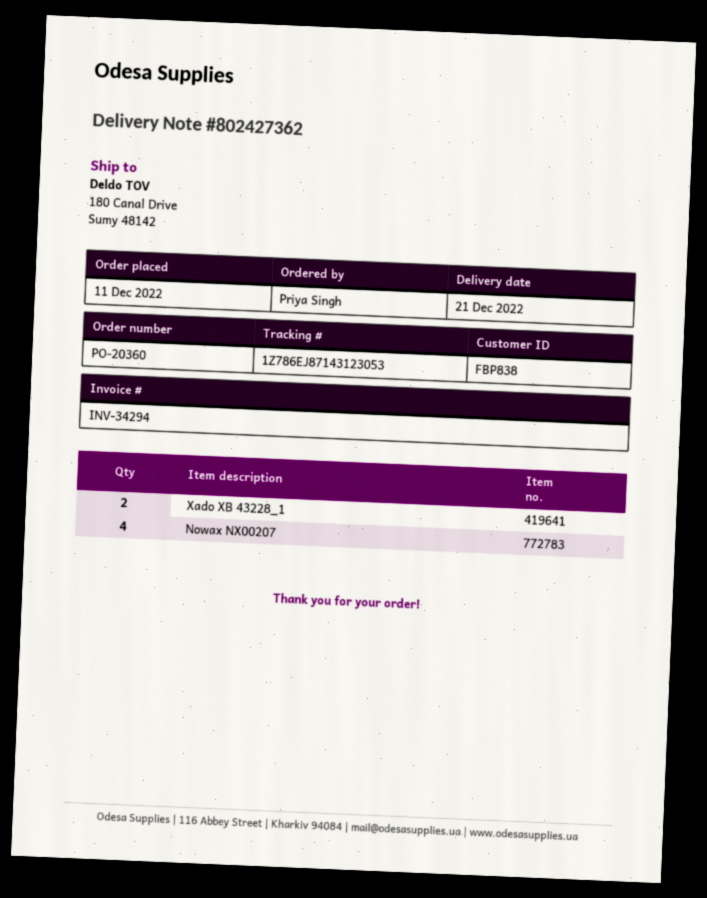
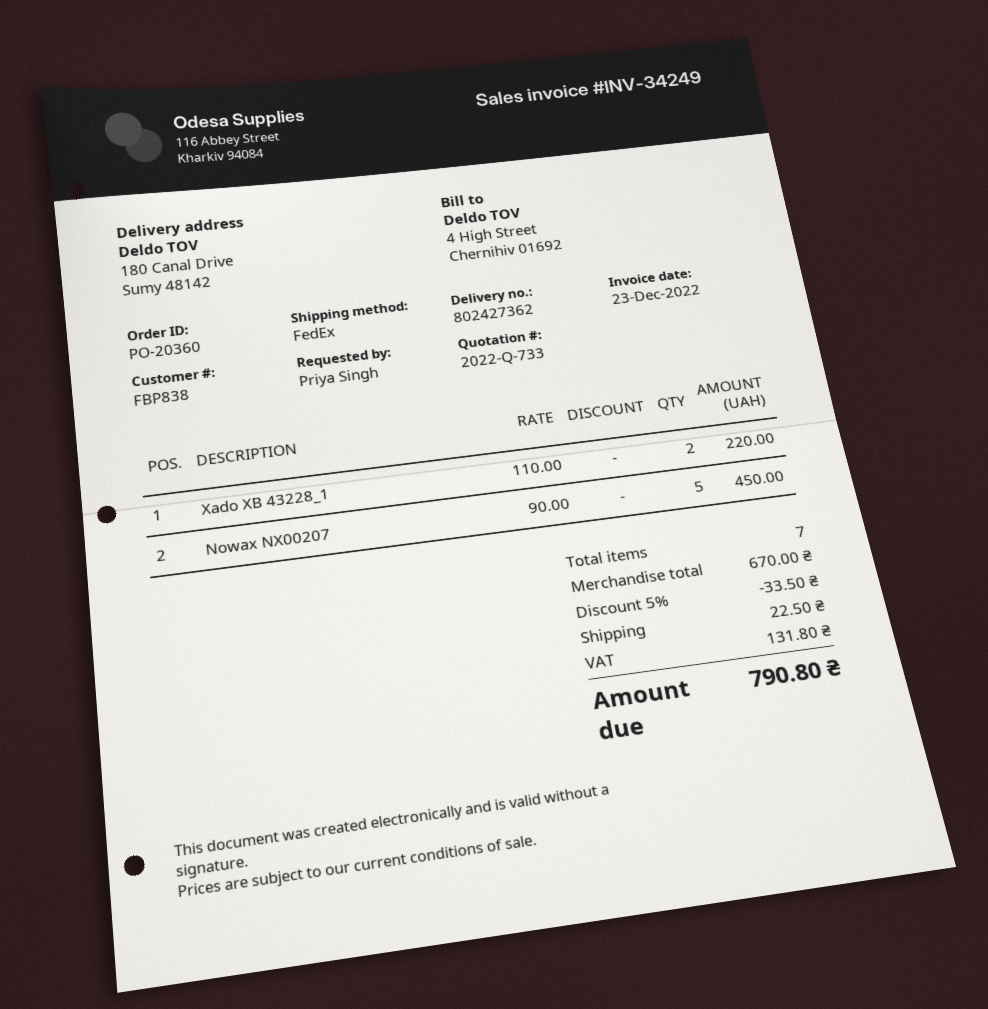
invoice number: INV-34294 -> INV-34249
Nowax NX00207: 4 -> 5

